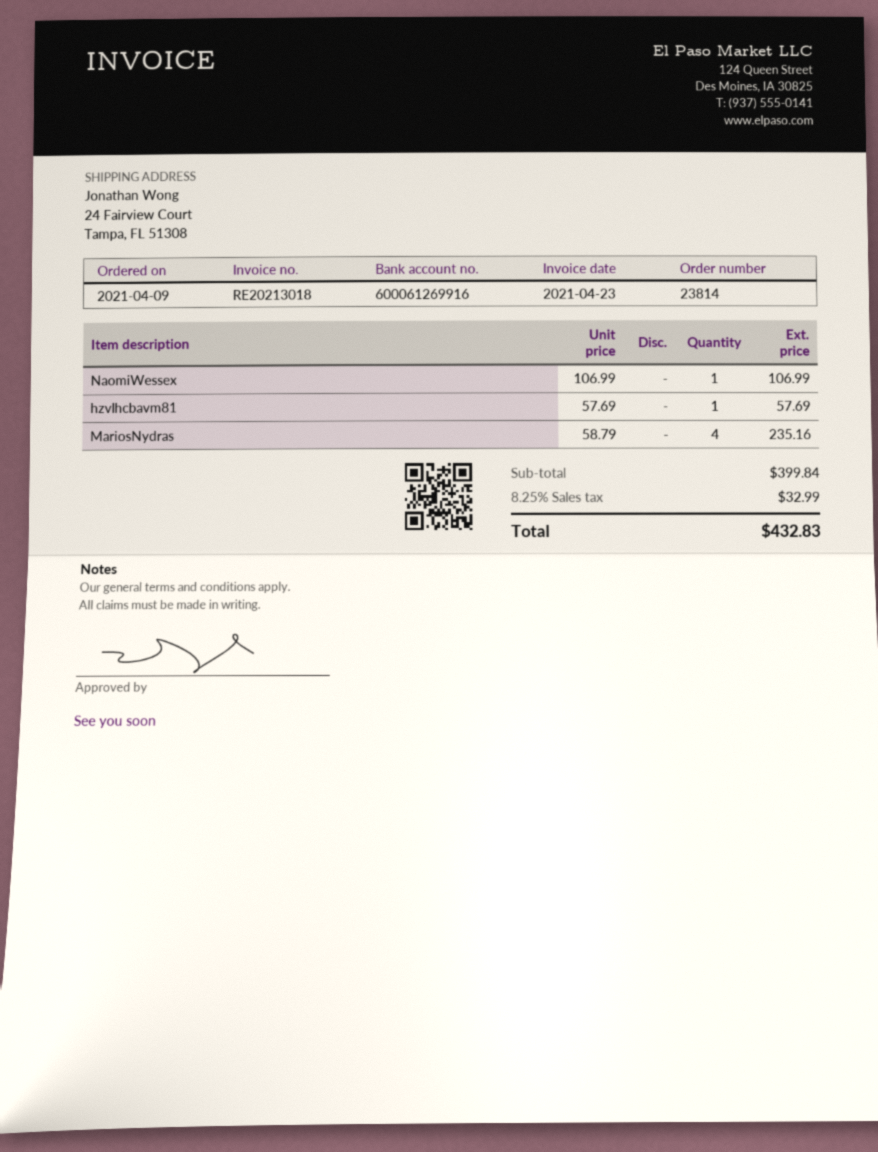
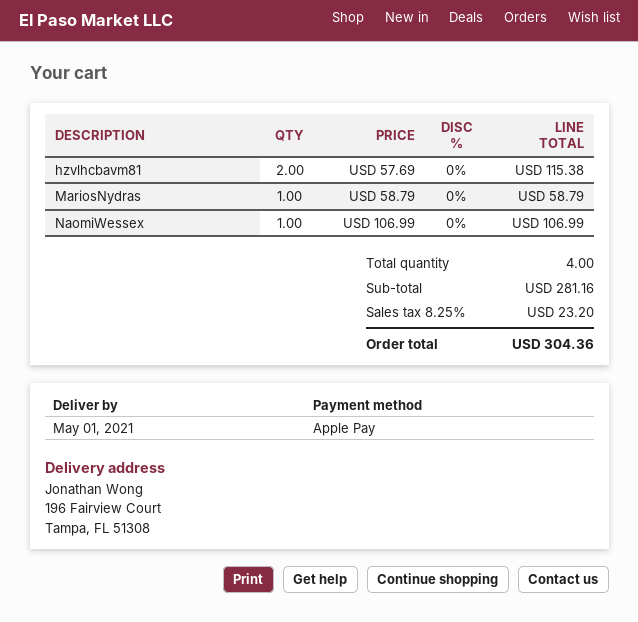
ship to: 24 Fairview Court, Tampa, FL 51308 -> 196 Fairview Court, Tampa, FL 51308
hzvlhcbavm81: 1 x 57.69 = 57.69 -> 2 x 57.69 = 115.38
MariosNydras: 4 x 58.79 = 235.16 -> 1 x 58.79 = 58.79
subtotal: 399.84 -> 281.16
tax: 8.25% = 32.99 -> 8.25% = 23.20
total: 432.83 -> 304.36

